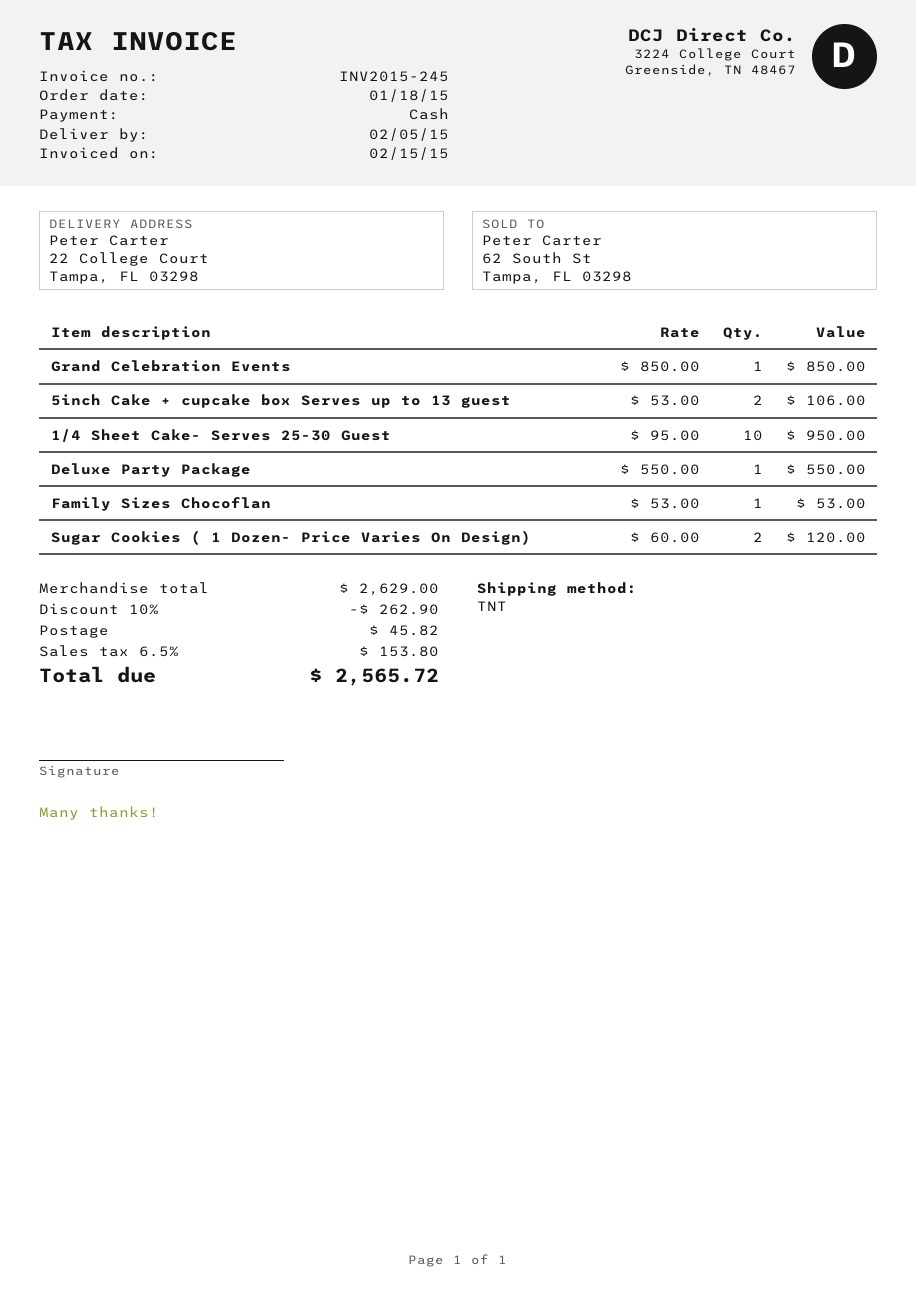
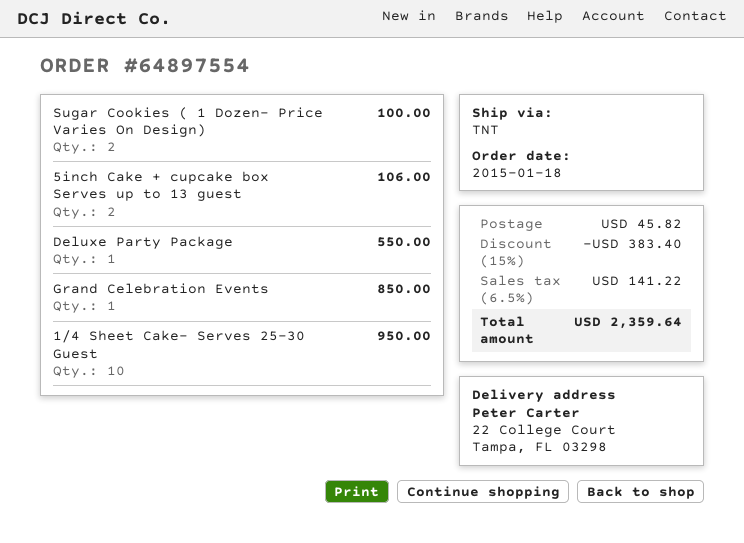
Family Sizes Chocoflan: 1 for 53.00 -> none
Sugar Cookies ( 1 Dozen- Price Varies On Design): 2 for 120.00 -> 2 for 100.00
discount: 10% = 262.90 -> 15% = 383.40
tax: 6.5% = 153.80 -> 6.5% = 141.22
total: 2565.72 -> 2359.64

